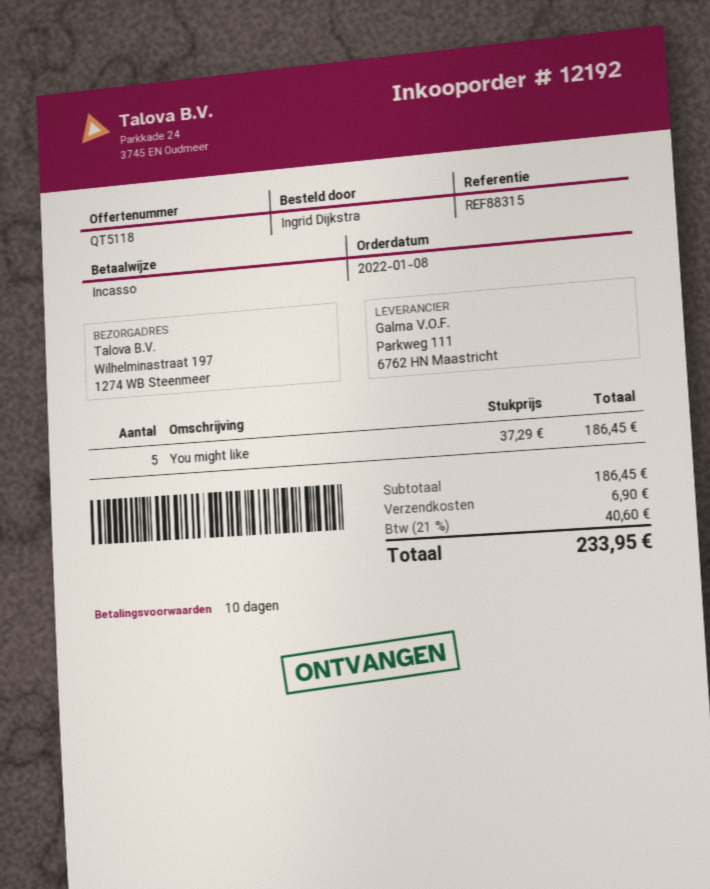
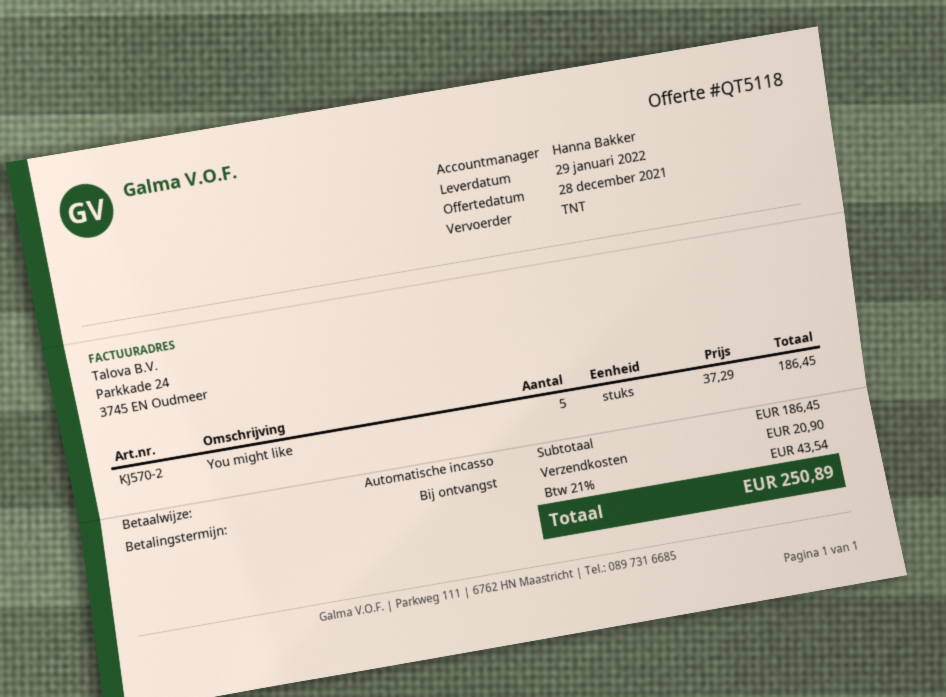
payment terms: 10 days -> on receipt
shipping: 6.90 -> 20.90
tax: 21% = 40.60 -> 21% = 43.54
total: 233.95 -> 250.89

